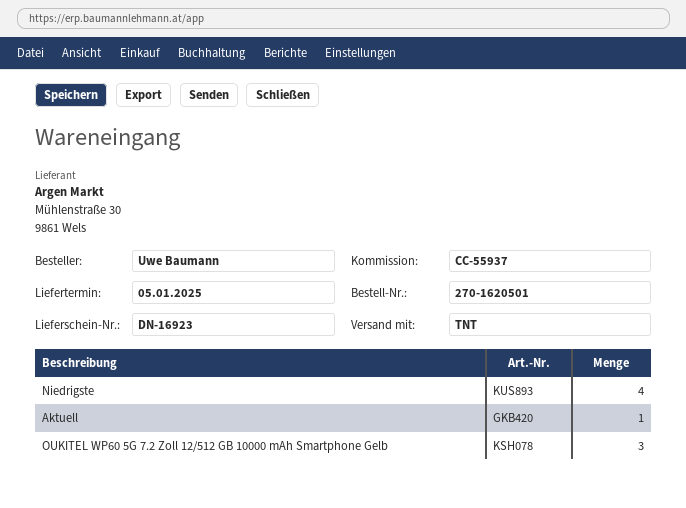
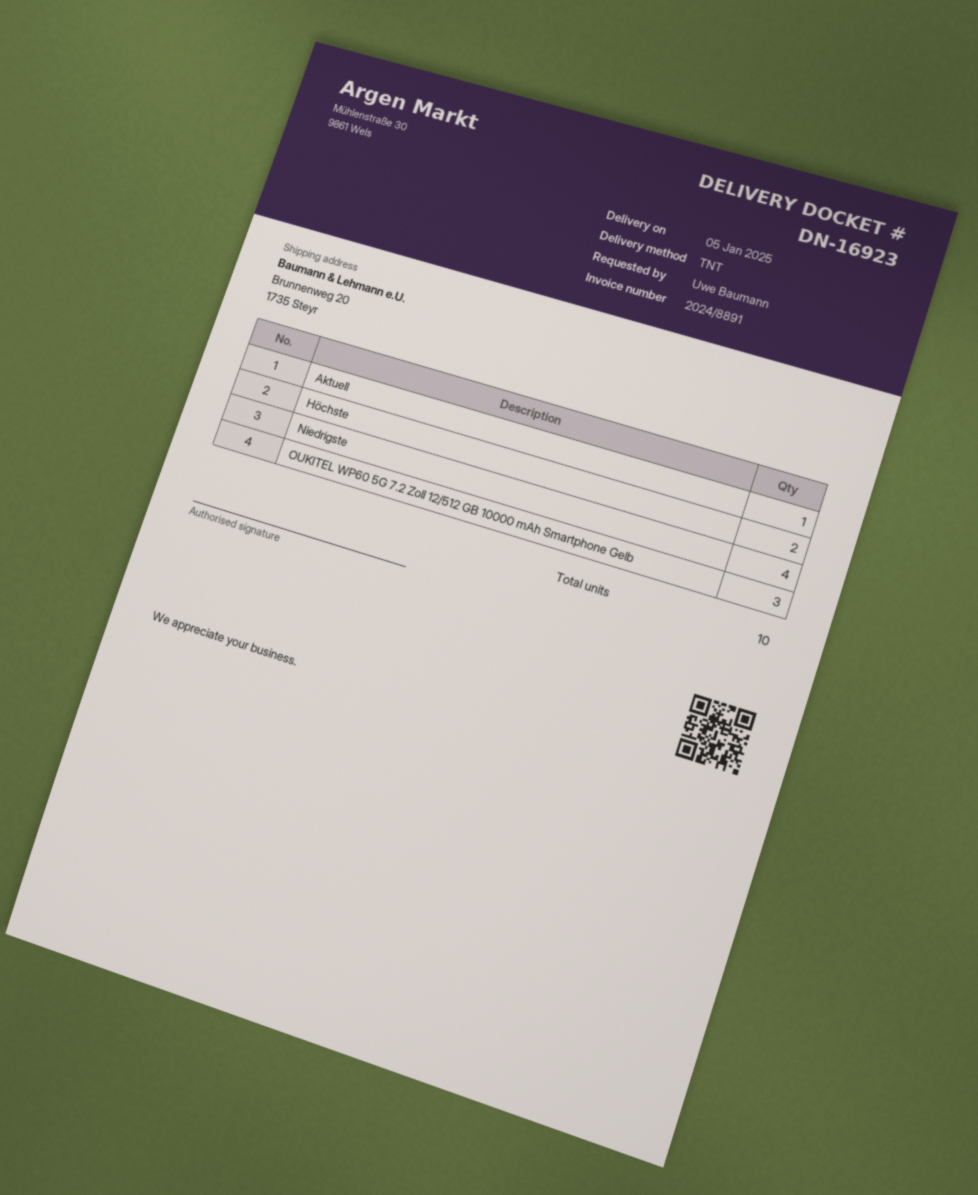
Höchste: none -> 2

